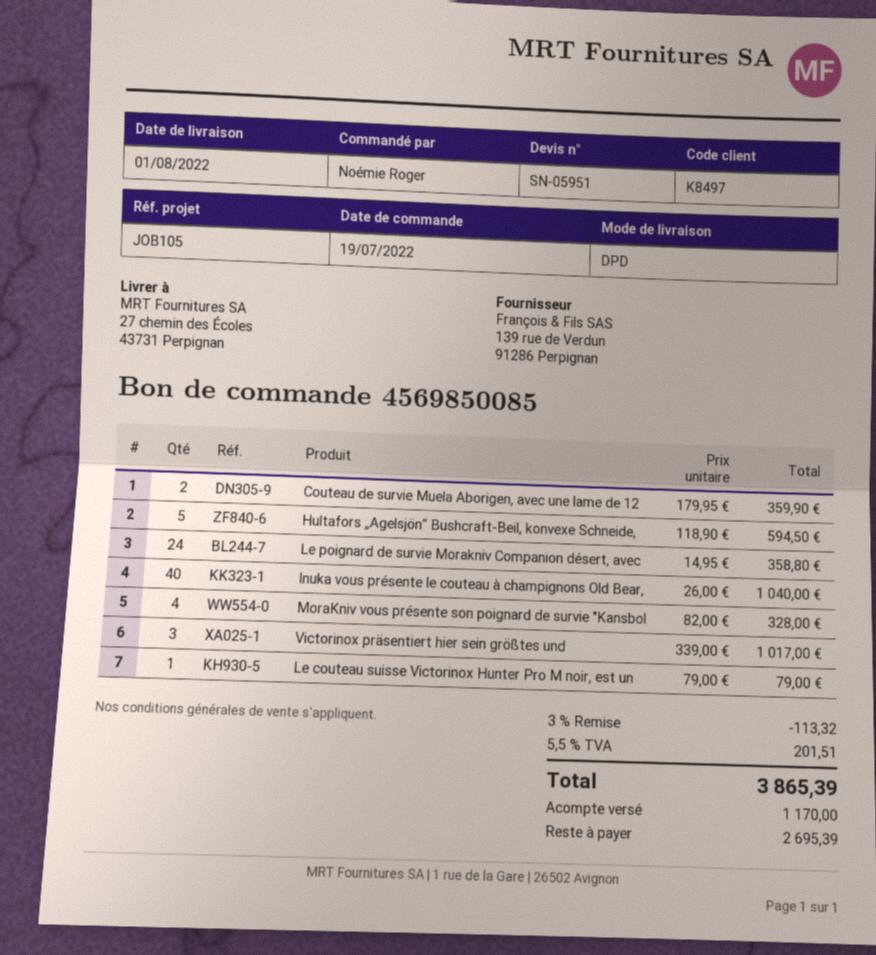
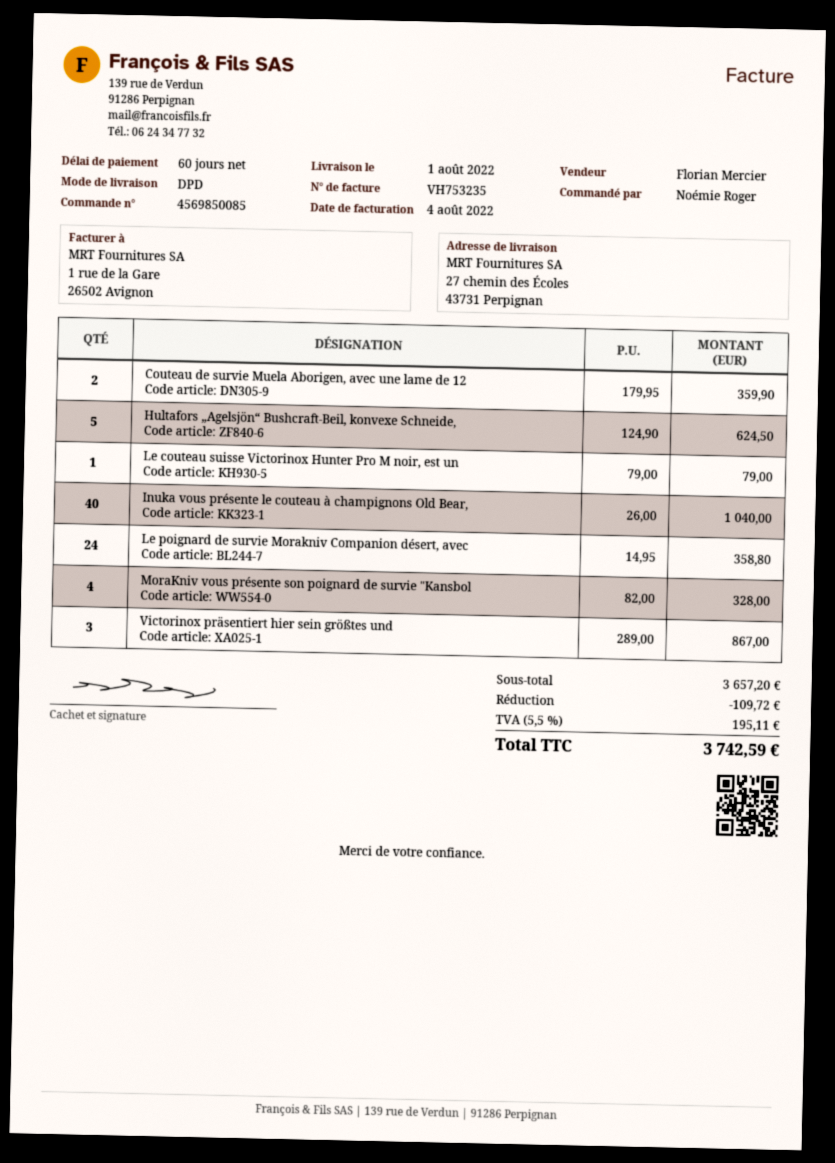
Hultafors „Agelsjön“ Bushcraft-Beil, konvexe Schneide,: 5 x 118.90 = 594.50 -> 5 x 124.90 = 624.50
Victorinox präsentiert hier sein größtes und: 3 x 339.00 = 1017.00 -> 3 x 289.00 = 867.00
discount: 113.32 -> 109.72
tax: 5.5% = 201.51 -> 5.5% = 195.11
total: 3865.39 -> 3742.59

